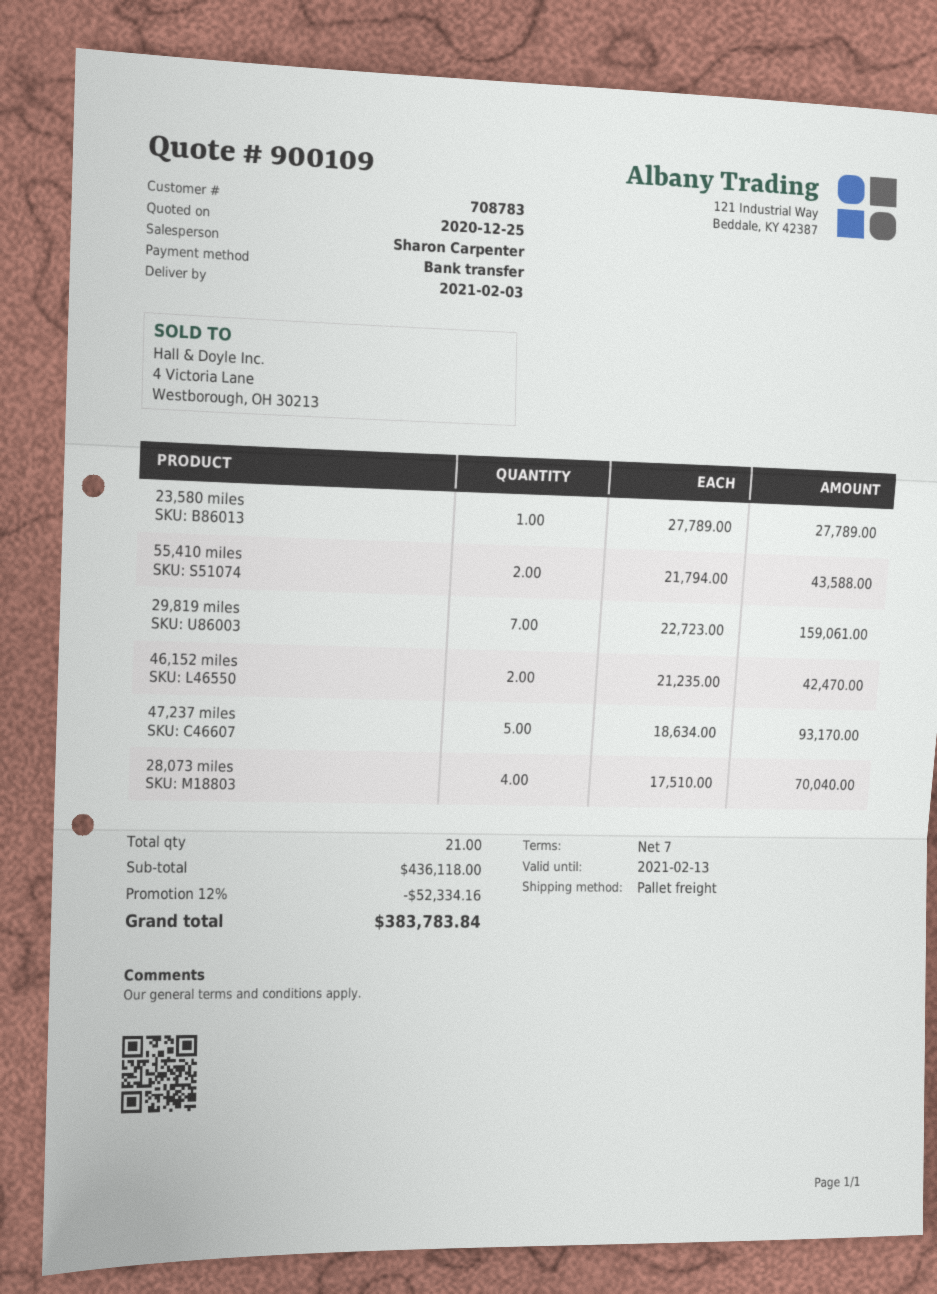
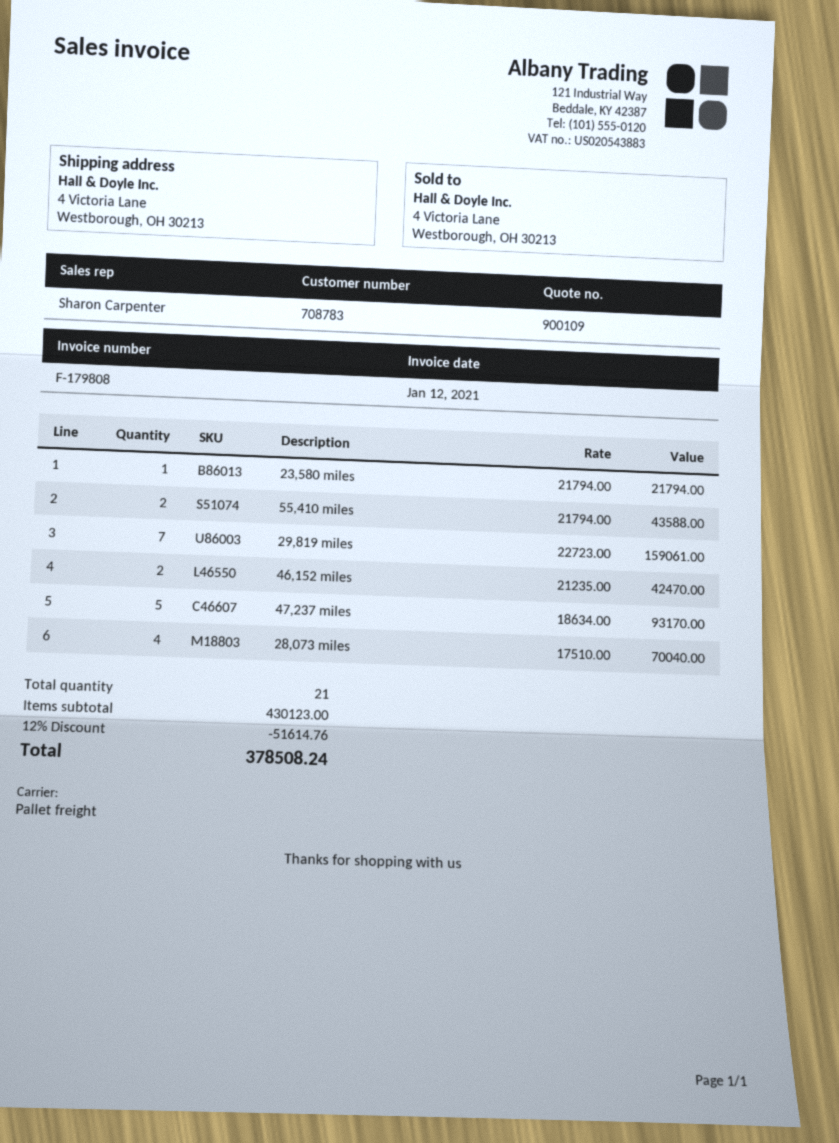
23,580 miles: 1 x 27789.00 = 27789.00 -> 1 x 21794.00 = 21794.00
subtotal: 436118.00 -> 430123.00
discount: 12% = 52334.16 -> 12% = 51614.76
total: 383783.84 -> 378508.24

